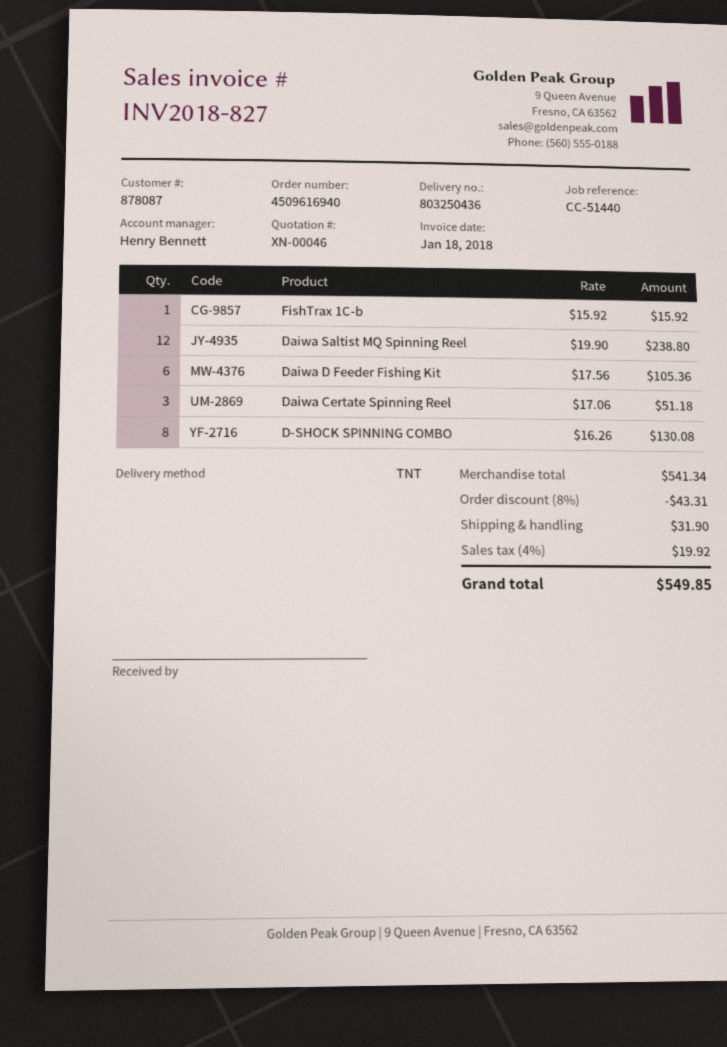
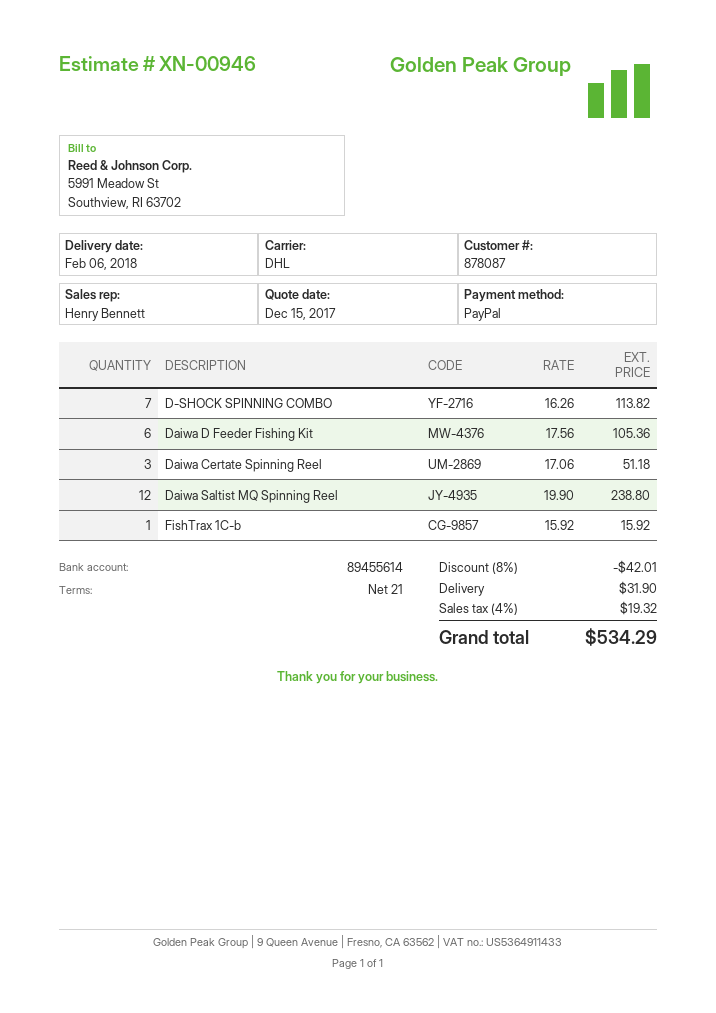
quote number: XN-00046 -> XN-00946
shipping method: TNT -> DHL
D-SHOCK SPINNING COMBO: 8 x 16.26 = 130.08 -> 7 x 16.26 = 113.82
discount: 8% = 43.31 -> 8% = 42.01
tax: 4% = 19.92 -> 4% = 19.32
total: 549.85 -> 534.29

